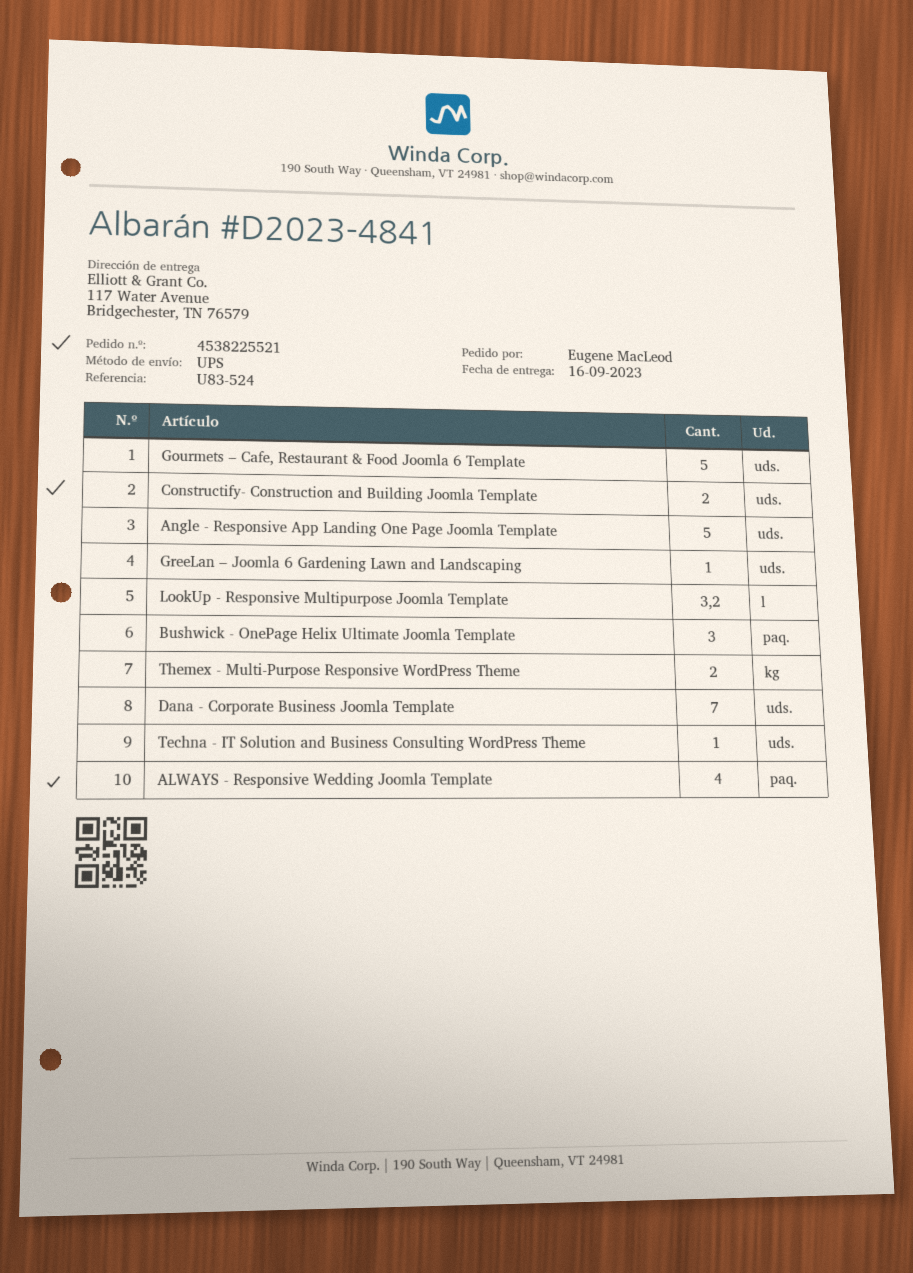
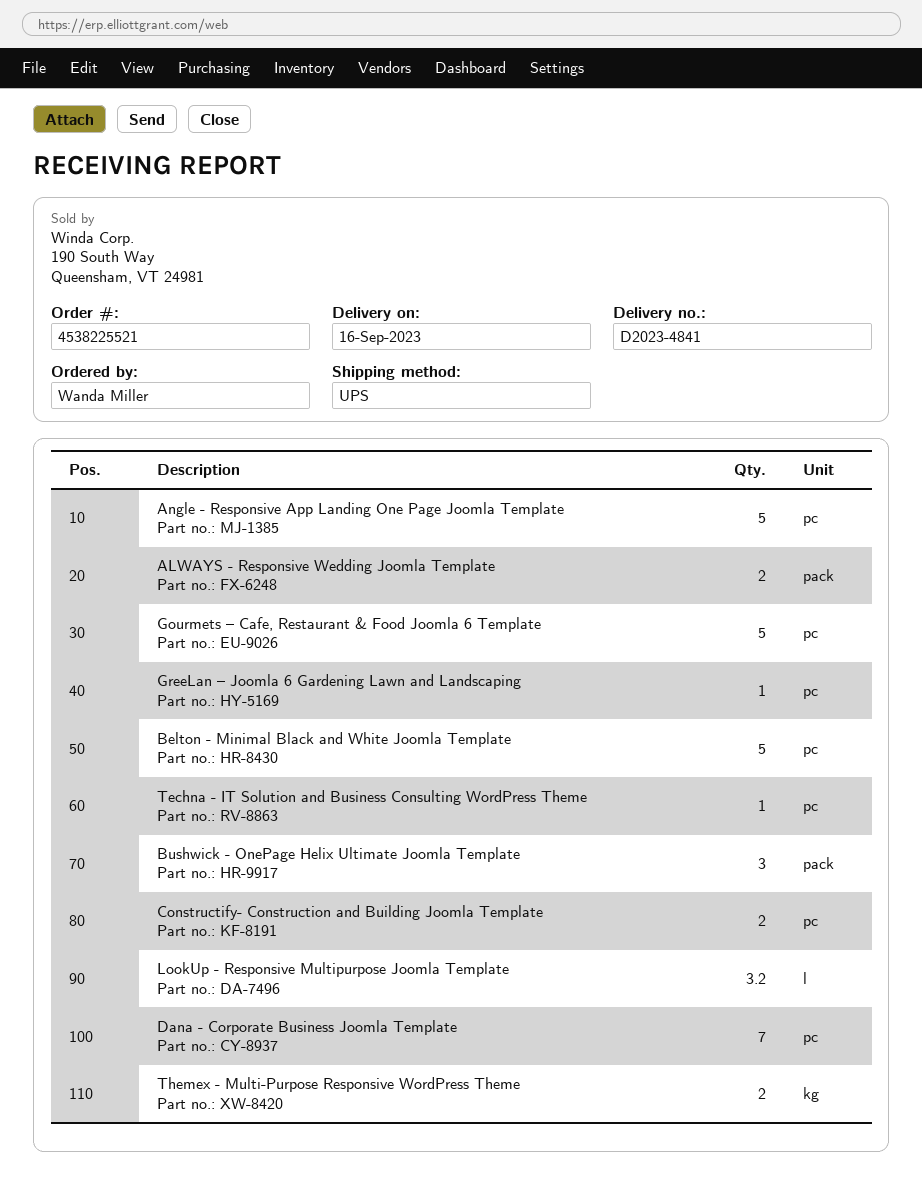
ordered by: Eugene MacLeod -> Wanda Miller
ALWAYS - Responsive Wedding Joomla Template: 4 -> 2
Belton - Minimal Black and White Joomla Template: none -> 5

